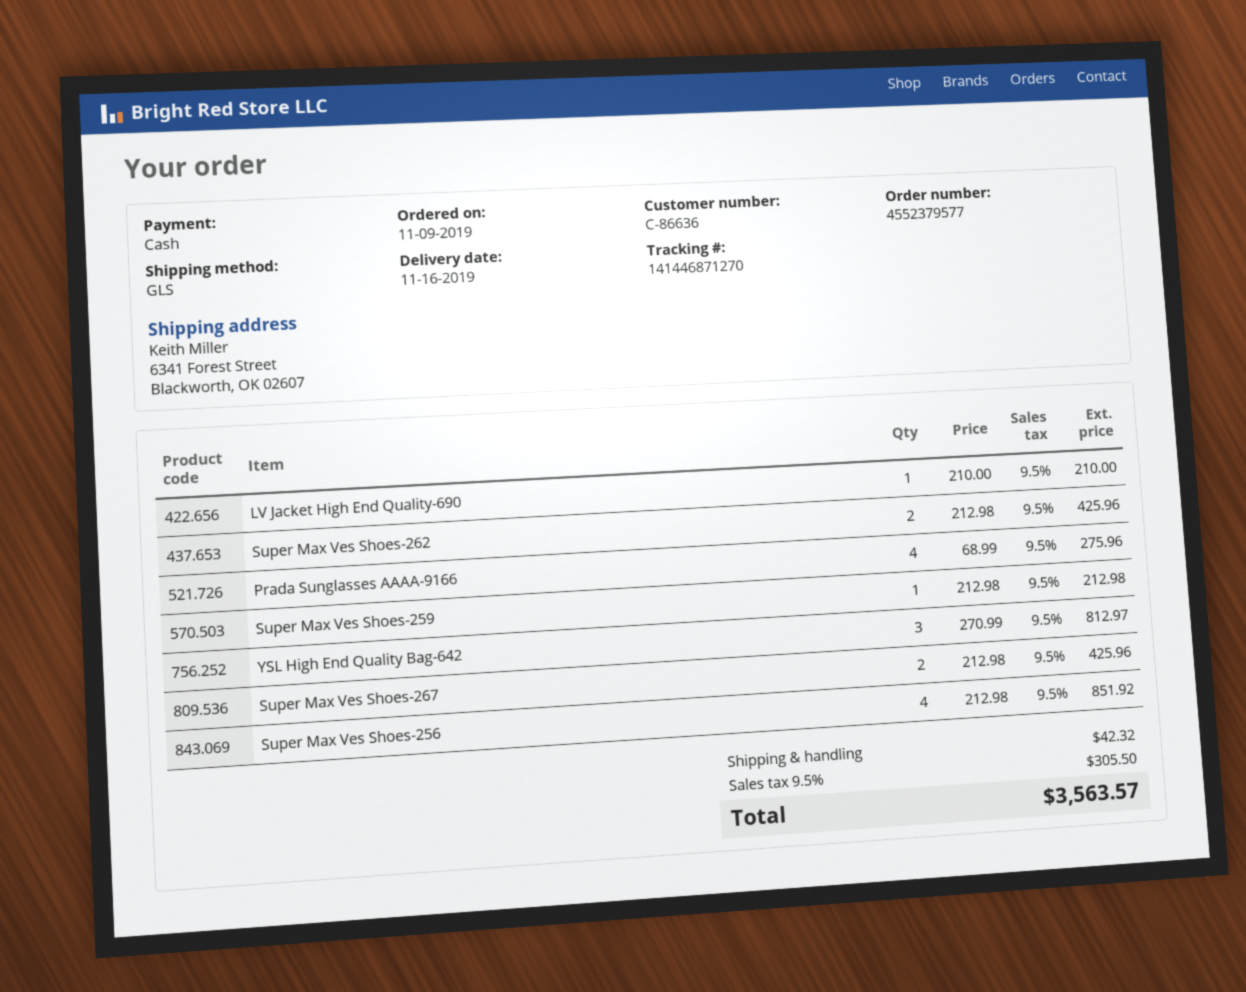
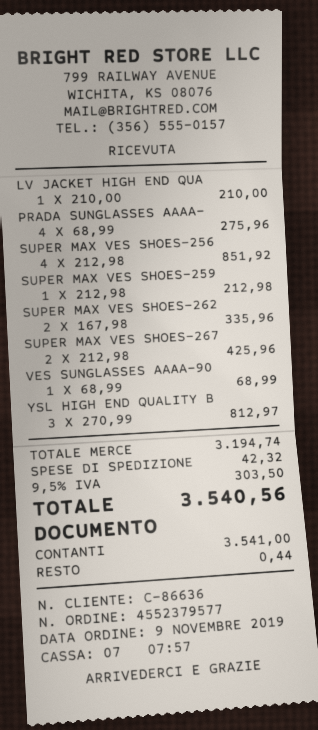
Super Max Ves Shoes-262: 2 x 212.98 = 425.96 -> 2 x 167.98 = 335.96
VES SUNGLASSES AAAA-90: none -> 1 x 68.99 = 68.99
tax: 9.5% = 305.50 -> 9.5% = 303.50
total: 3563.57 -> 3540.56

